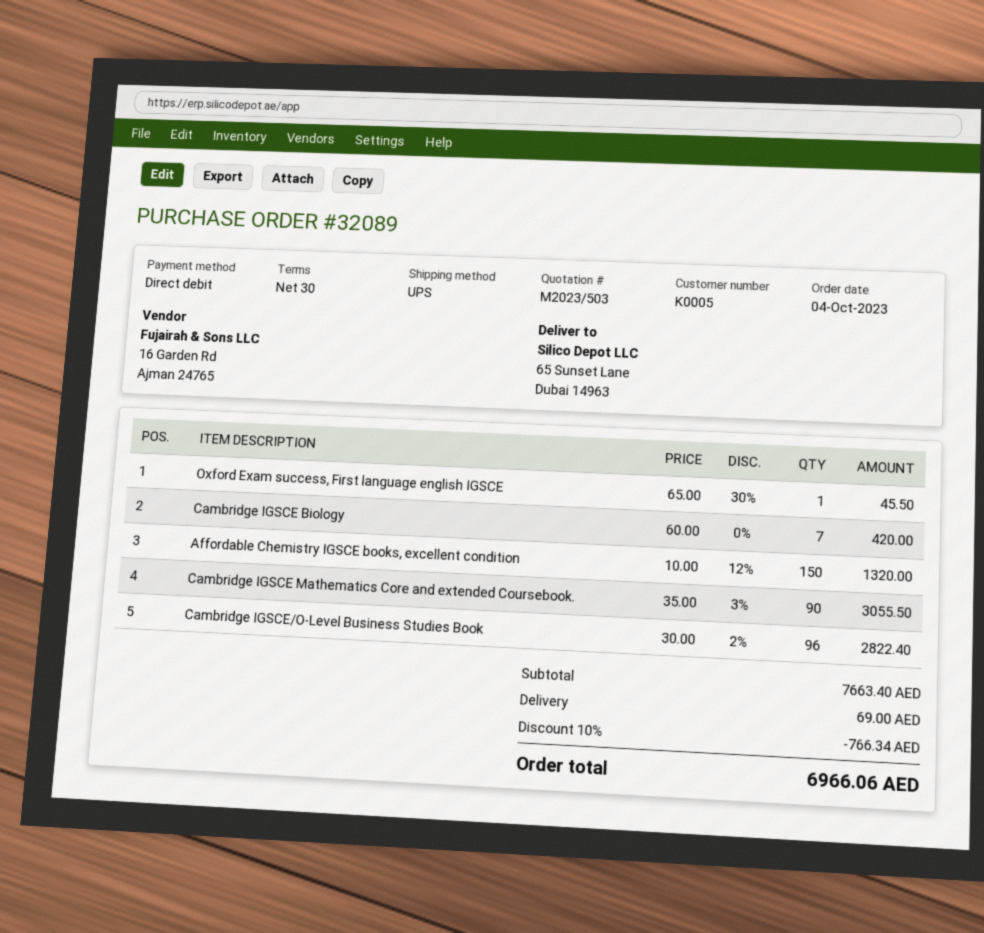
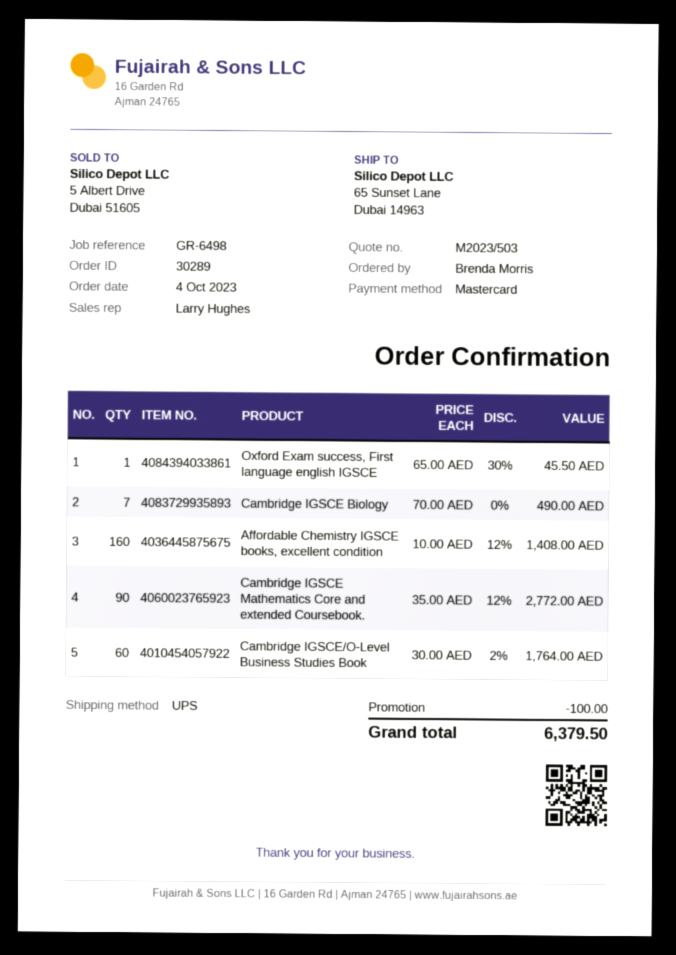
order number: 32089 -> 30289
payment method: direct debit -> Mastercard
Cambridge IGSCE Biology: 7 x 60.00 = 420.00 -> 7 x 70.00 = 490.00
Affordable Chemistry IGSCE books, excellent condition: 150 x 10.00 - 12% = 1320.00 -> 160 x 10.00 - 12% = 1408.00
Cambridge IGSCE Mathematics Core and extended Coursebook.: 90 x 35.00 - 3% = 3055.50 -> 90 x 35.00 - 12% = 2772.00
Cambridge IGSCE/O-Level Business Studies Book: 96 x 30.00 - 2% = 2822.40 -> 60 x 30.00 - 2% = 1764.00
discount: 766.34 -> 100.00
shipping: 69.00 -> none
total: 6966.06 -> 6379.50

